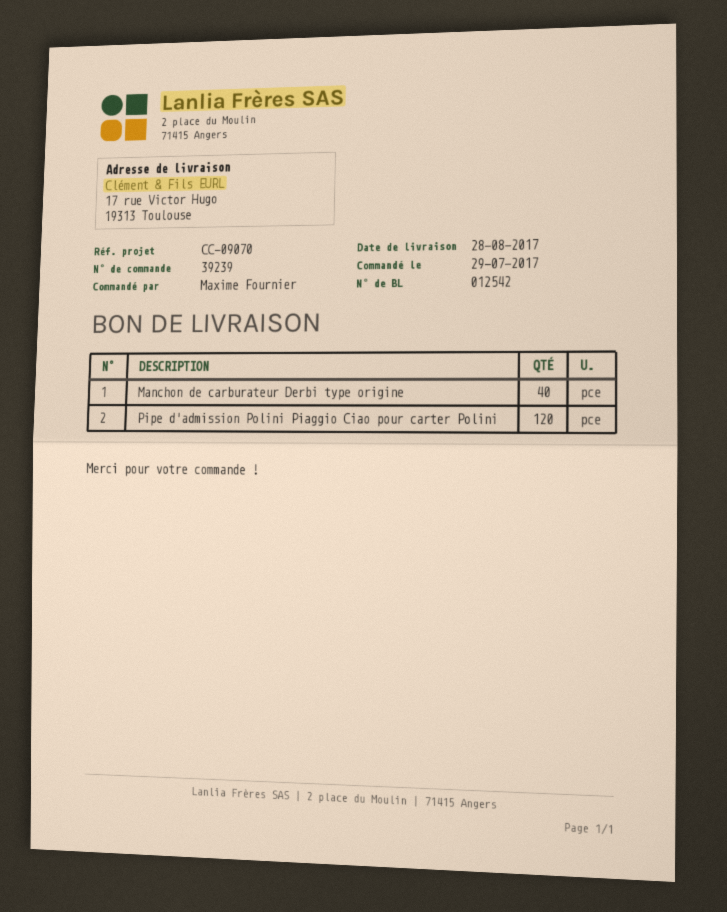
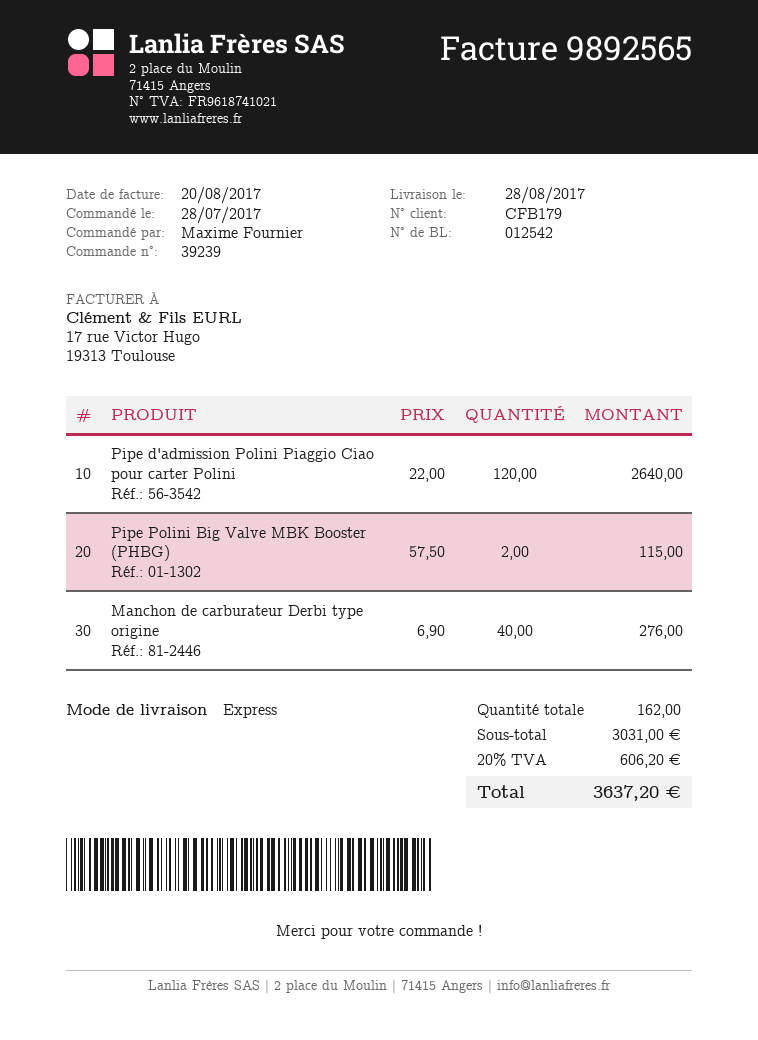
order date: 2017-07-29 -> 2017-07-28
Pipe Polini Big Valve MBK Booster (PHBG): none -> 2

